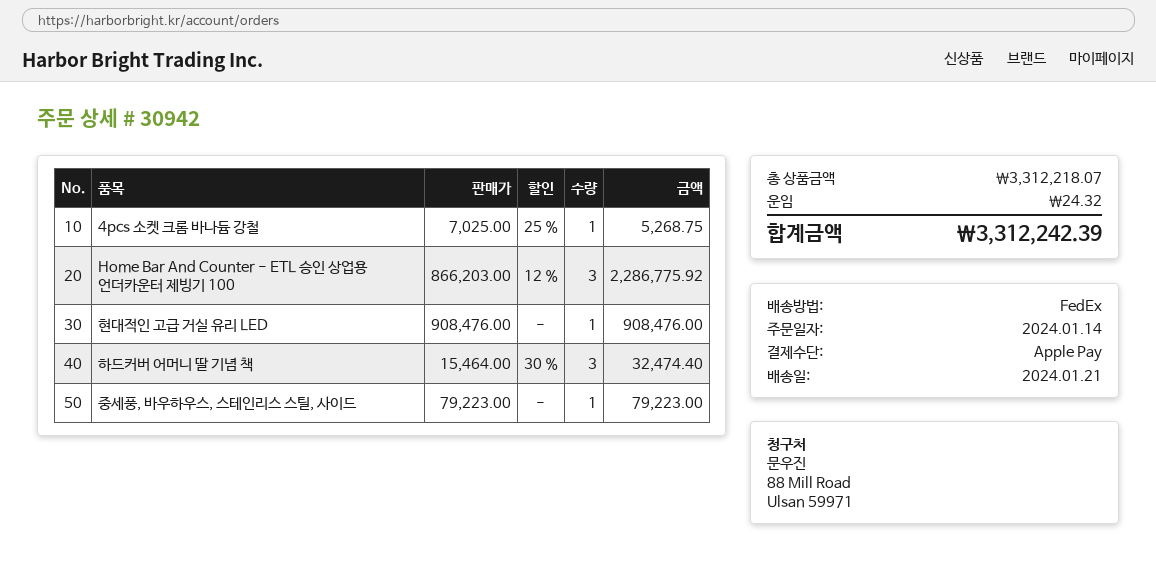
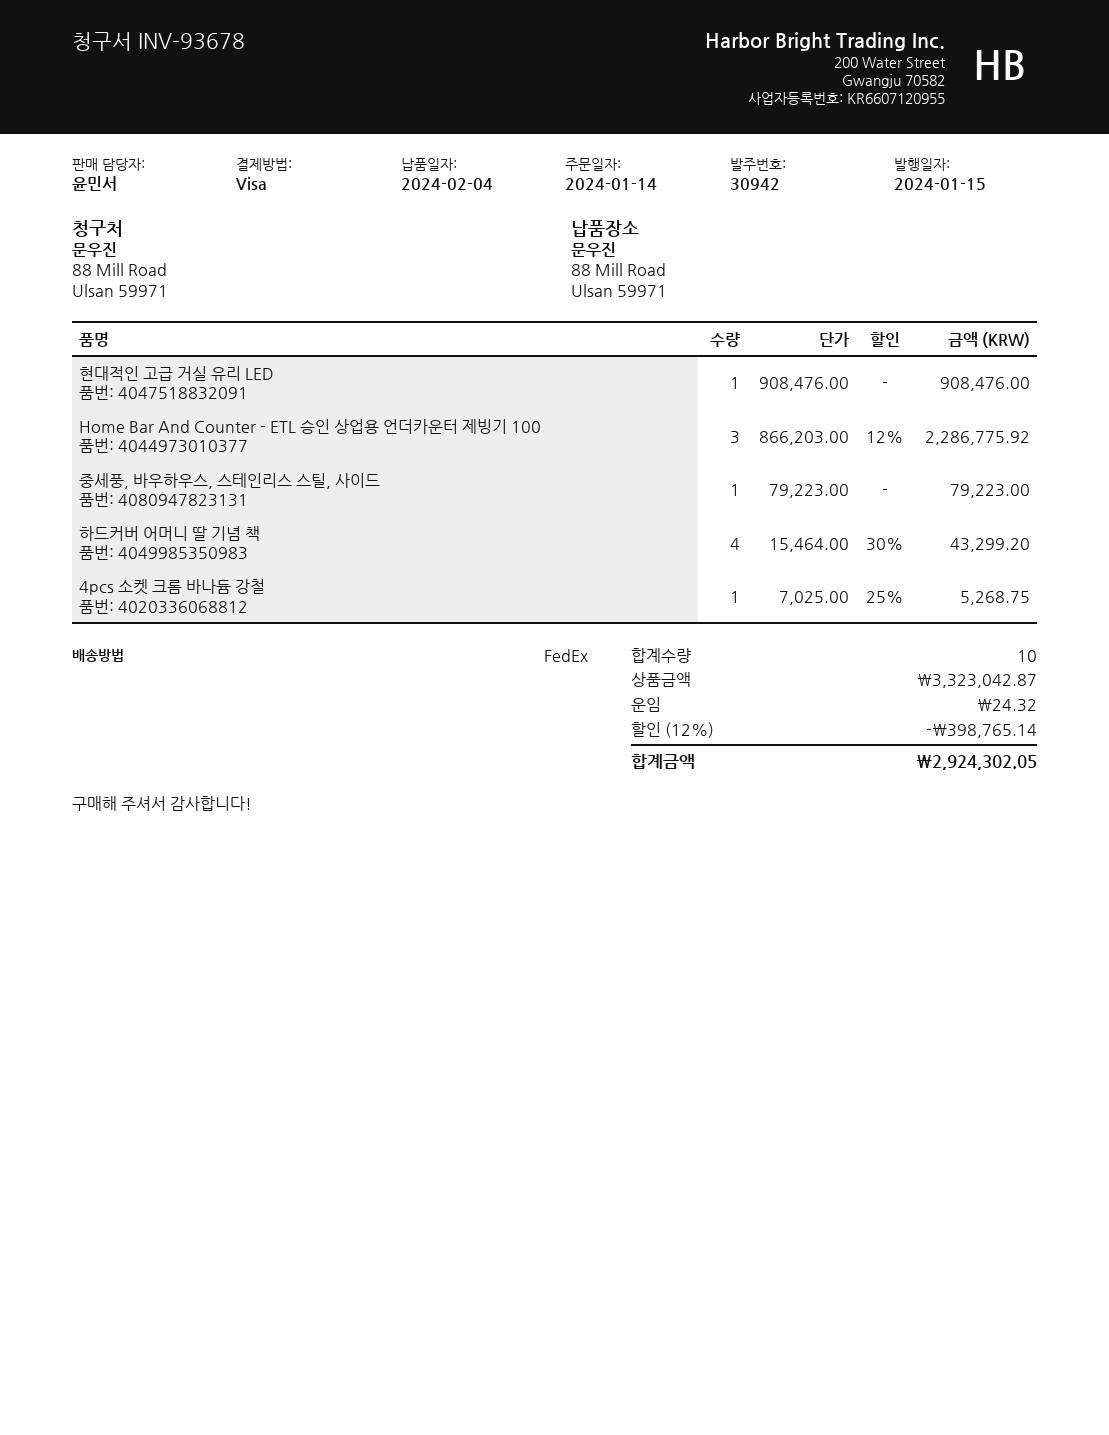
delivery date: 2024-01-21 -> 2024-02-04
payment method: Apple Pay -> Visa
하드커버 어머니 딸 기념 책: 3 x 15464.00 - 30% = 32474.40 -> 4 x 15464.00 - 30% = 43299.20
subtotal: 3312218.07 -> 3323042.87
discount: none -> 12% = 398765.14
total: 3312242.39 -> 2924302.05

